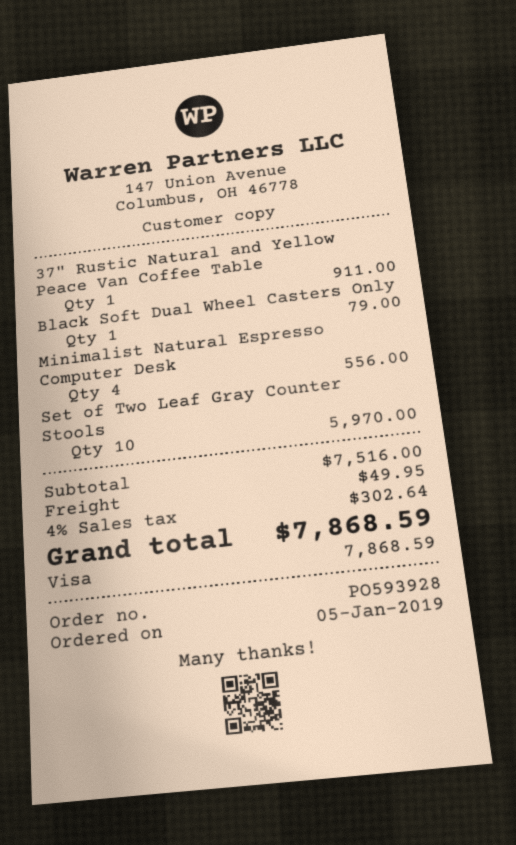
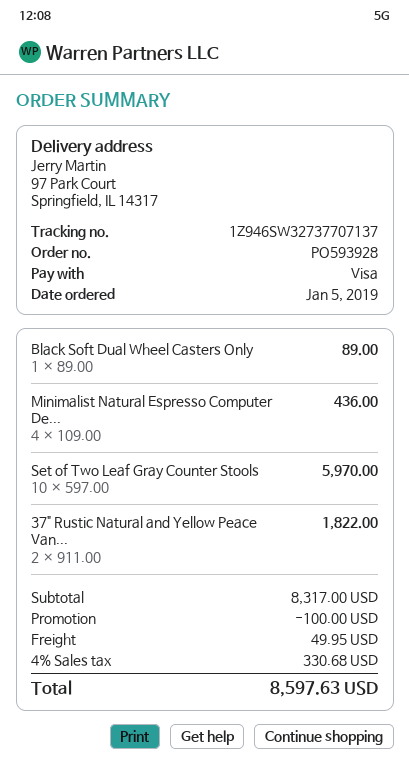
37" Rustic Natural and Yellow Peace Van Coffee Table: 1 for 911.00 -> 2 for 1822.00
Black Soft Dual Wheel Casters Only: 1 for 79.00 -> 1 for 89.00
Minimalist Natural Espresso Computer Desk: 4 for 556.00 -> 4 for 436.00
subtotal: 7516.00 -> 8317.00
discount: none -> 100.00
tax: 4% = 302.64 -> 4% = 330.68
total: 7868.59 -> 8597.63

